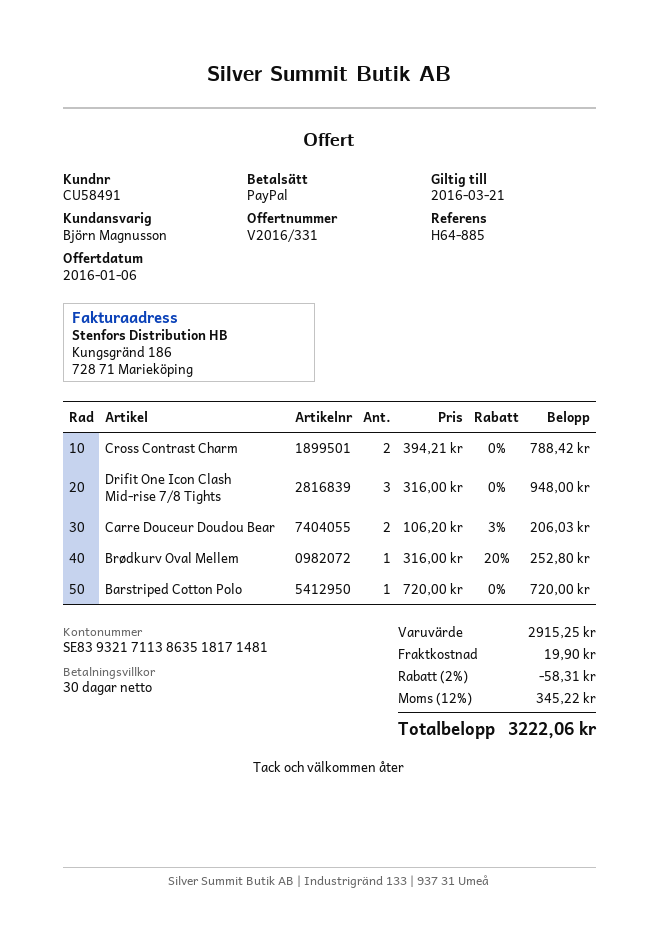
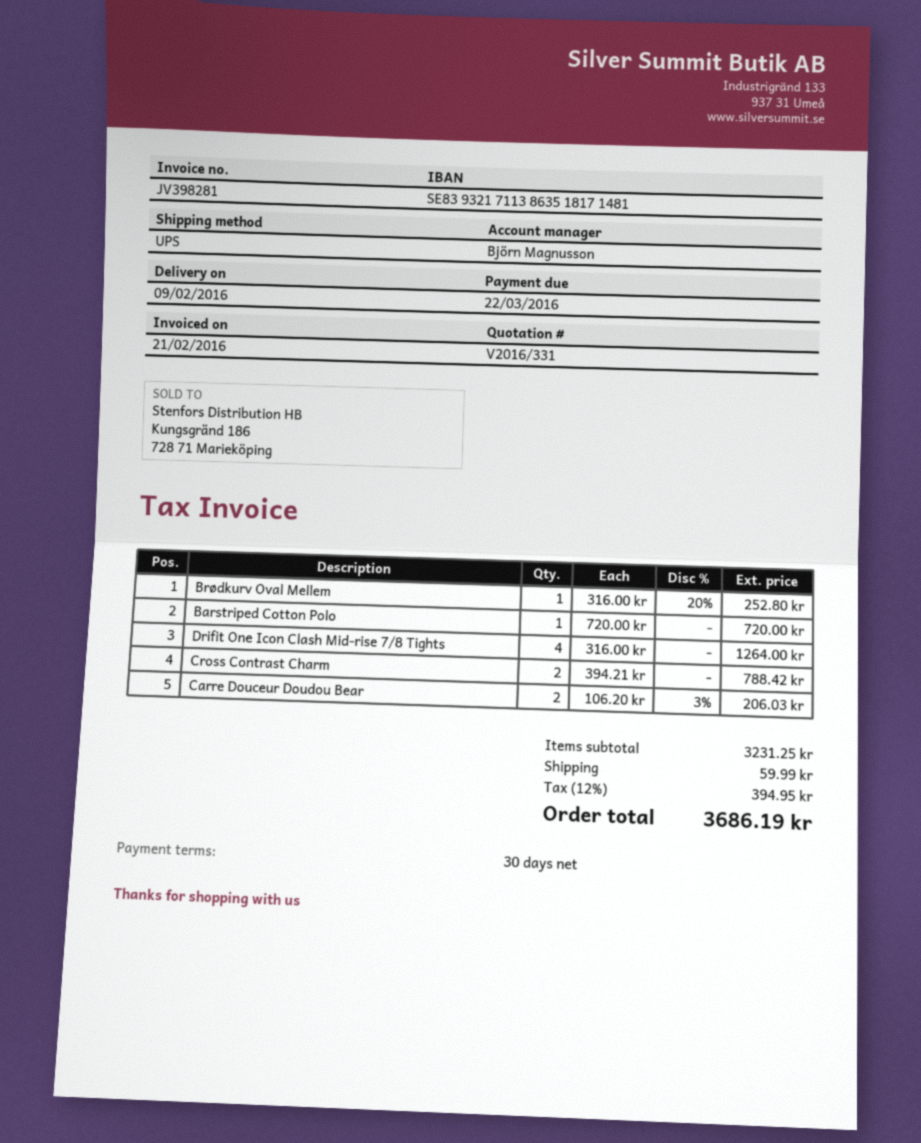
Drifit One Icon Clash Mid-rise 7/8 Tights: 3 x 316.00 = 948.00 -> 4 x 316.00 = 1264.00
subtotal: 2915.25 -> 3231.25
discount: 2% = 58.31 -> none
shipping: 19.90 -> 59.99
tax: 12% = 345.22 -> 12% = 394.95
total: 3222.06 -> 3686.19

